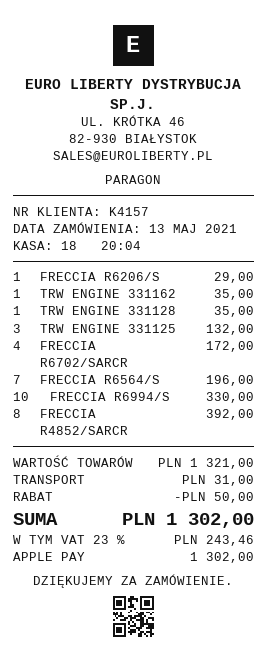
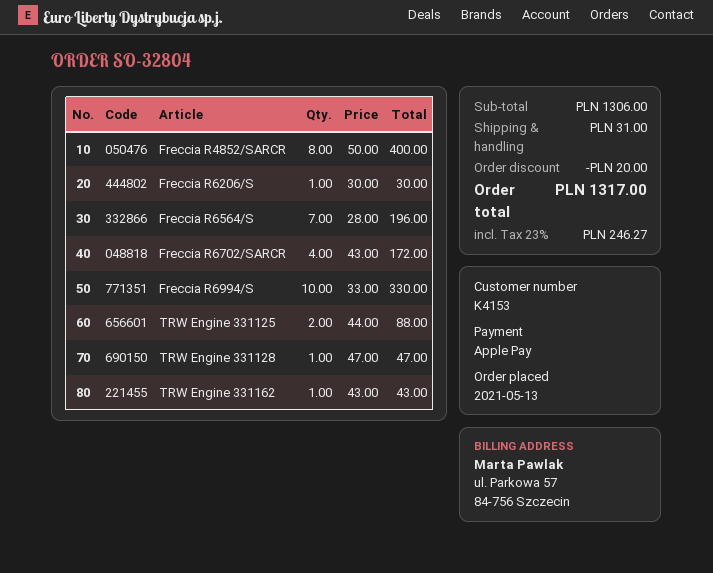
customer number: K4157 -> K4153
FRECCIA R6206/S: 1 for 29.00 -> 1 for 30.00
TRW ENGINE 331162: 1 for 35.00 -> 1 for 43.00
TRW ENGINE 331128: 1 for 35.00 -> 1 for 47.00
TRW ENGINE 331125: 3 for 132.00 -> 2 for 88.00
FRECCIA R4852/SARCR: 8 for 392.00 -> 8 for 400.00
subtotal: 1321.00 -> 1306.00
discount: 50.00 -> 20.00
tax: 23% = 243.46 -> 23% = 246.27
total: 1302.00 -> 1317.00

